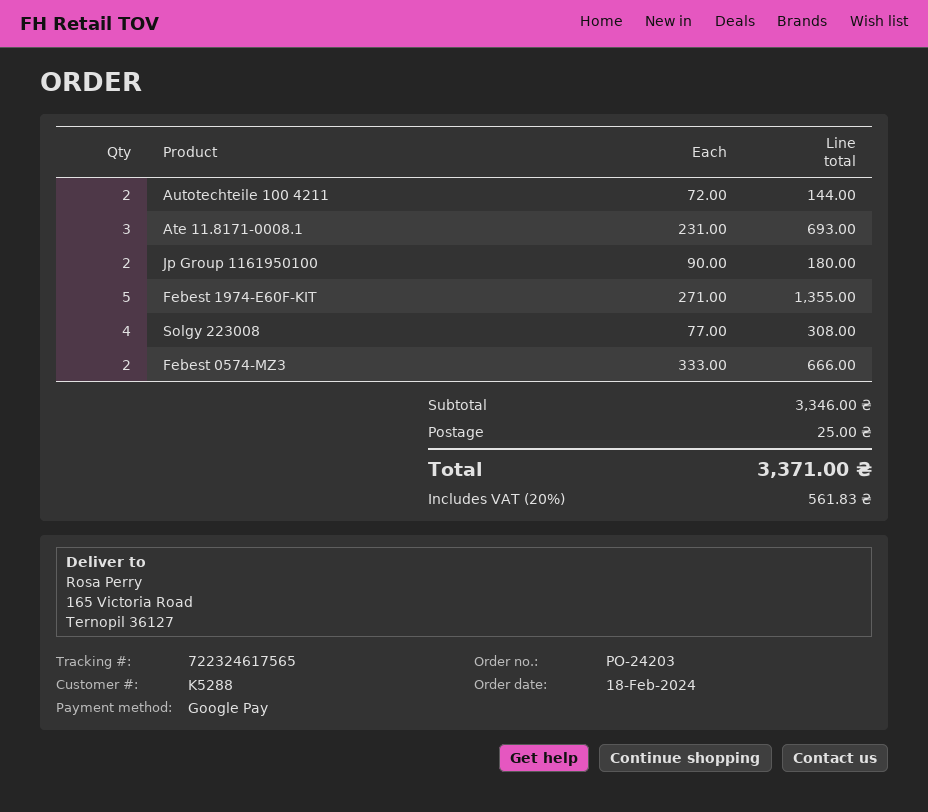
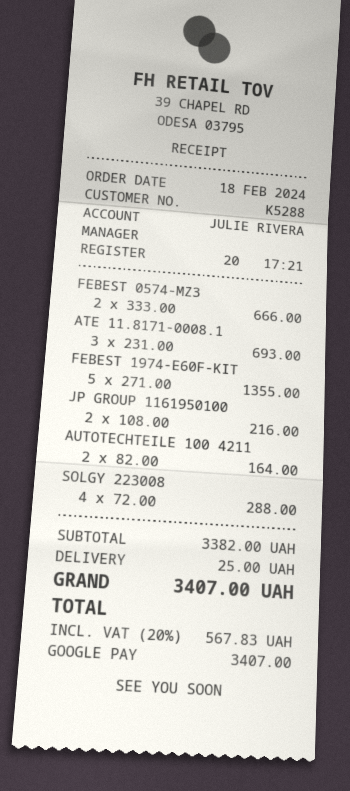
Autotechteile 100 4211: 2 x 72.00 = 144.00 -> 2 x 82.00 = 164.00
Jp Group 1161950100: 2 x 90.00 = 180.00 -> 2 x 108.00 = 216.00
Solgy 223008: 4 x 77.00 = 308.00 -> 4 x 72.00 = 288.00
subtotal: 3346.00 -> 3382.00
tax: 20% = 561.83 -> 20% = 567.83
total: 3371.00 -> 3407.00

